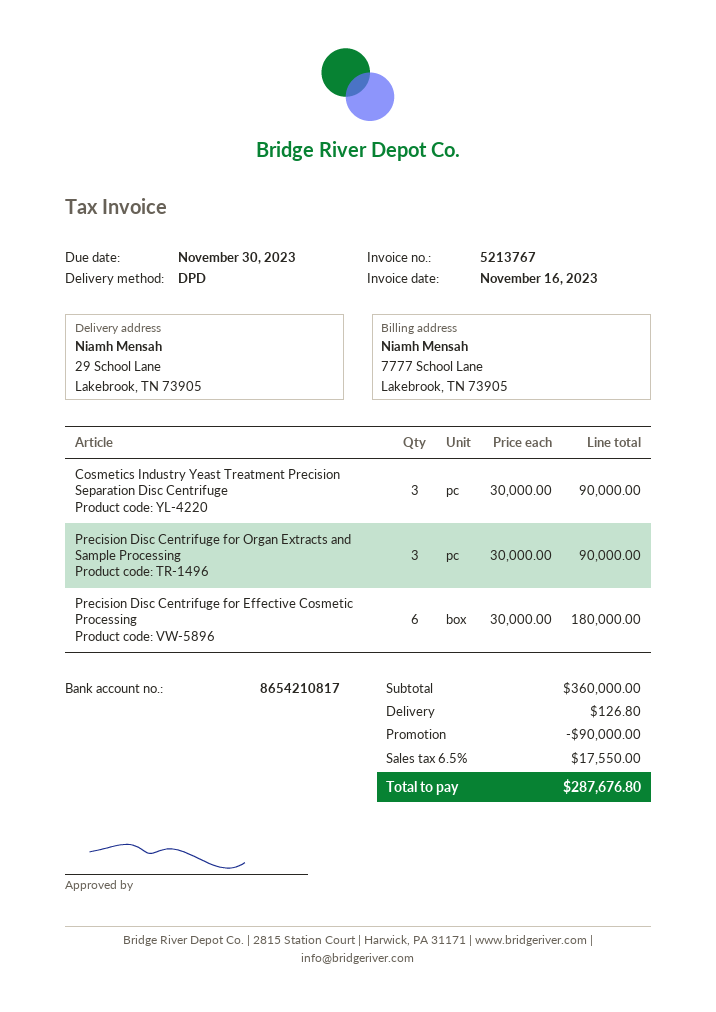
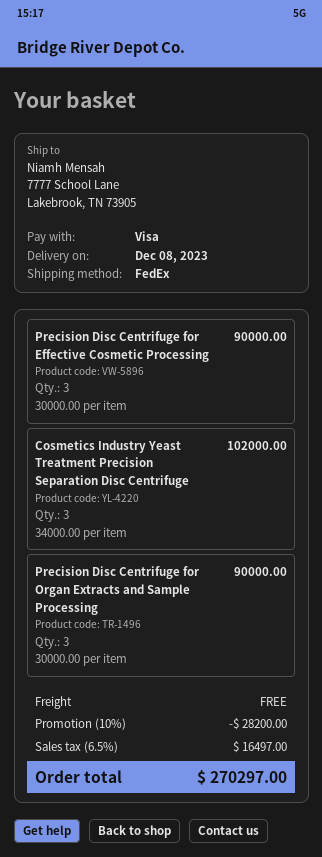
shipping method: DPD -> FedEx
ship to: 29 School Lane, Lakebrook, TN 73905 -> 7777 School Lane, Lakebrook, TN 73905
Cosmetics Industry Yeast Treatment Precision Separation Disc Centrifuge: 3 x 30000.00 = 90000.00 -> 3 x 34000.00 = 102000.00
Precision Disc Centrifuge for Effective Cosmetic Processing: 6 x 30000.00 = 180000.00 -> 3 x 30000.00 = 90000.00
discount: 90000.00 -> 28200.00
shipping: 126.80 -> 0.00
tax: 6.5% = 17550.00 -> 6.5% = 16497.00
total: 287676.80 -> 270297.00

